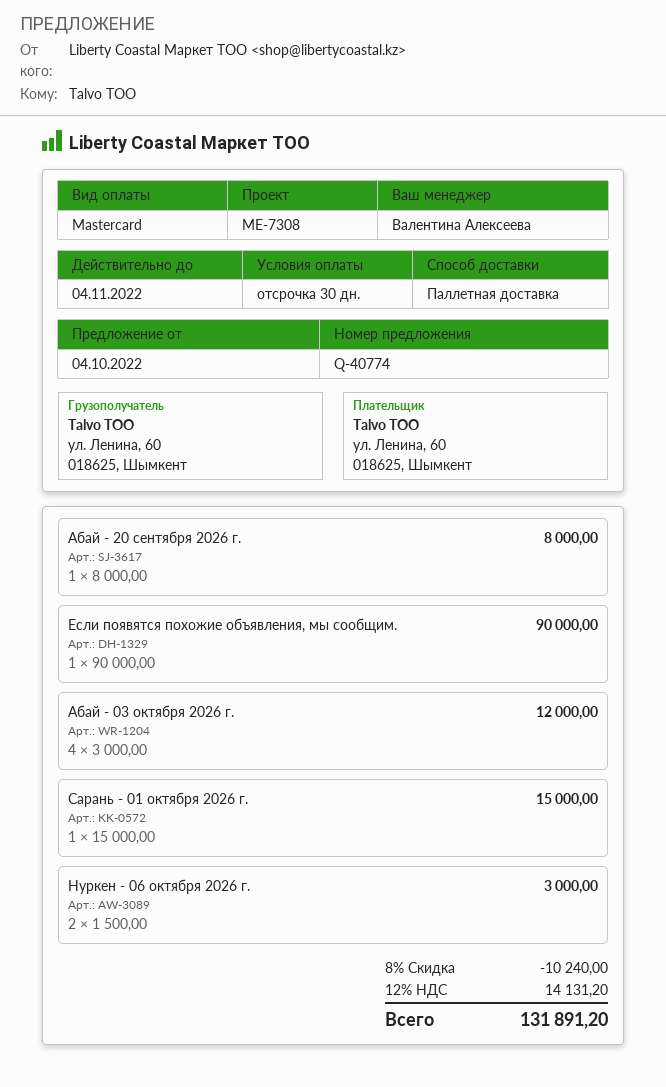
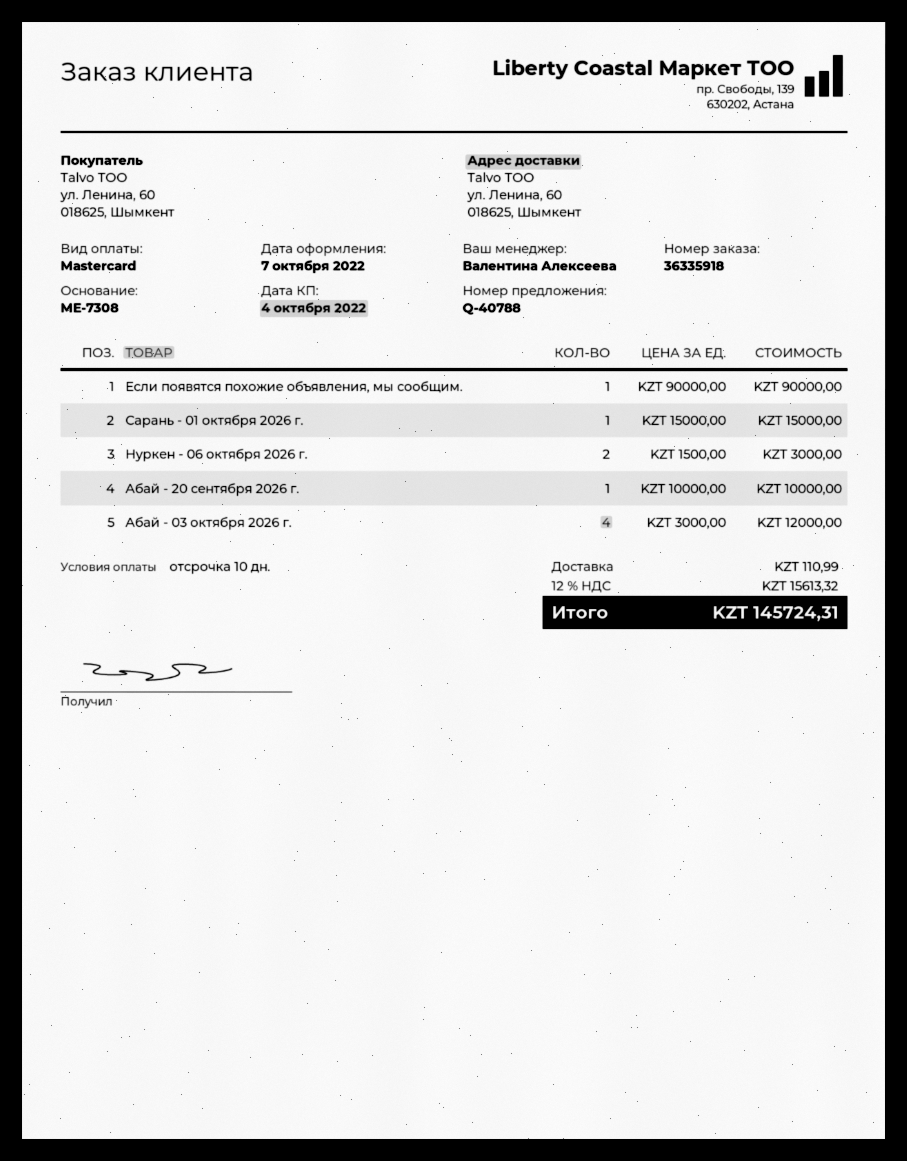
quote number: Q-40774 -> Q-40788
payment terms: 30 days -> 10 days
Абай - 20 сентября 2026 г.: 1 x 8000.00 = 8000.00 -> 1 x 10000.00 = 10000.00
discount: 8% = 10240.00 -> none
shipping: none -> 110.99
tax: 12% = 14131.20 -> 12% = 15613.32
total: 131891.20 -> 145724.31

